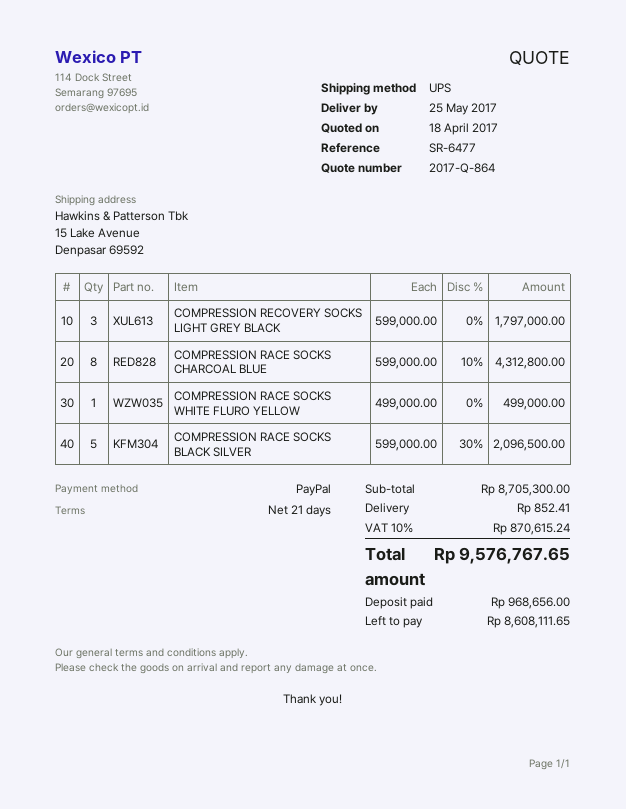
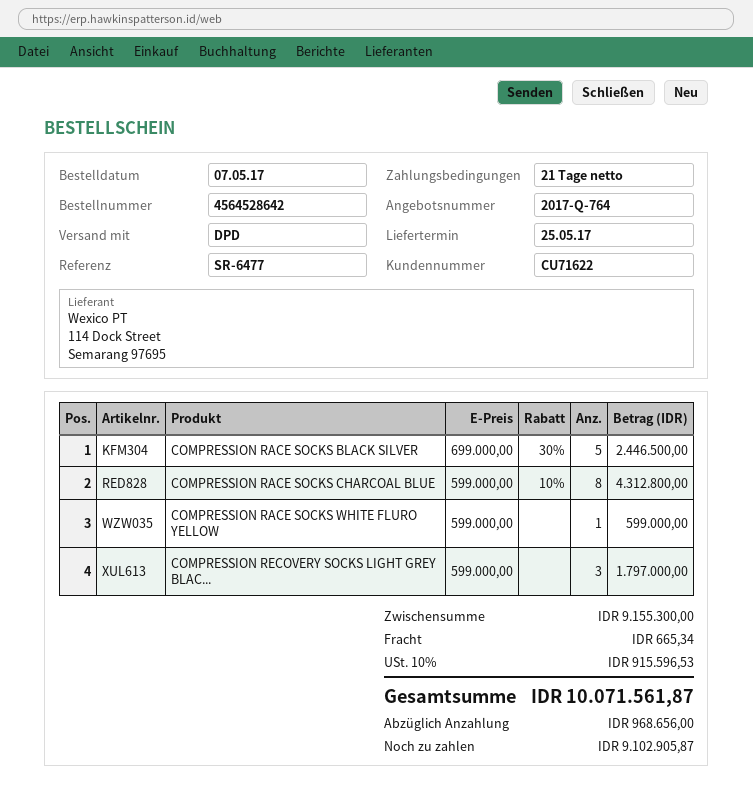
quote number: 2017-Q-864 -> 2017-Q-764
shipping method: UPS -> DPD
COMPRESSION RACE SOCKS WHITE FLURO YELLOW: 1 x 499000.00 = 499000.00 -> 1 x 599000.00 = 599000.00
COMPRESSION RACE SOCKS BLACK SILVER: 5 x 599000.00 - 30% = 2096500.00 -> 5 x 699000.00 - 30% = 2446500.00
subtotal: 8705300.00 -> 9155300.00
shipping: 852.41 -> 665.34
tax: 10% = 870615.24 -> 10% = 915596.53
total: 9576767.65 -> 10071561.87
balance: 8608111.65 -> 9102905.87

